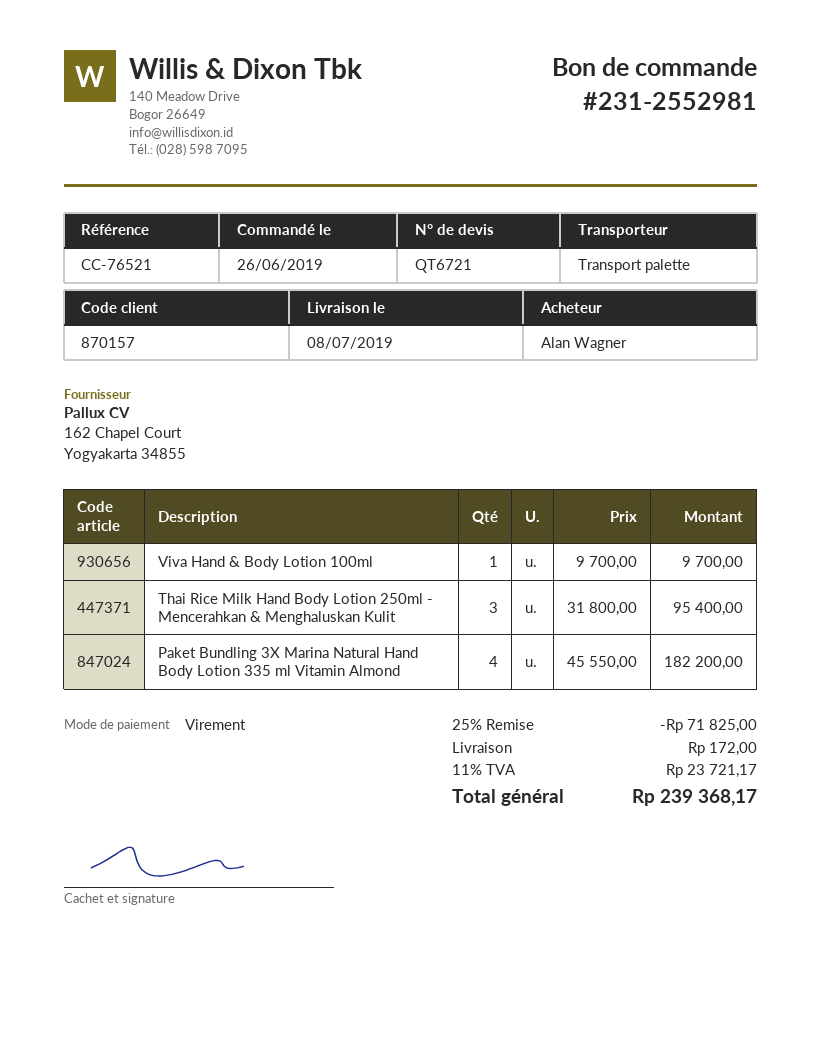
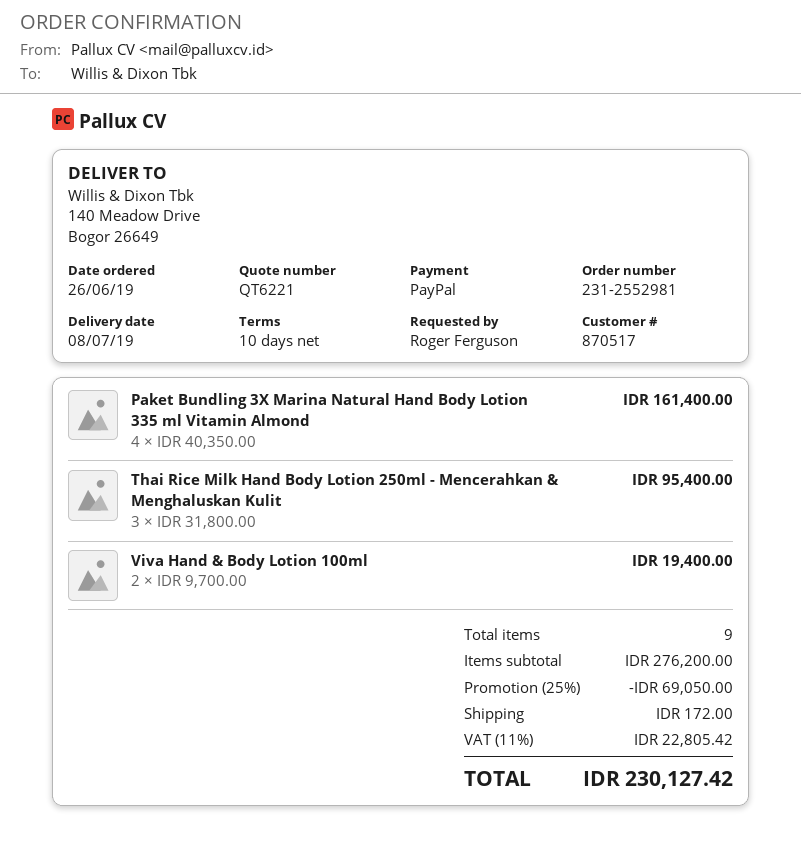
quote number: QT6721 -> QT6221
customer number: 870157 -> 870517
ordered by: Alan Wagner -> Roger Ferguson
payment method: bank transfer -> PayPal
Viva Hand & Body Lotion 100ml: 1 x 9700.00 = 9700.00 -> 2 x 9700.00 = 19400.00
Paket Bundling 3X Marina Natural Hand Body Lotion 335 ml Vitamin Almond: 4 x 45550.00 = 182200.00 -> 4 x 40350.00 = 161400.00
discount: 25% = 71825.00 -> 25% = 69050.00
tax: 11% = 23721.17 -> 11% = 22805.42
total: 239368.17 -> 230127.42

